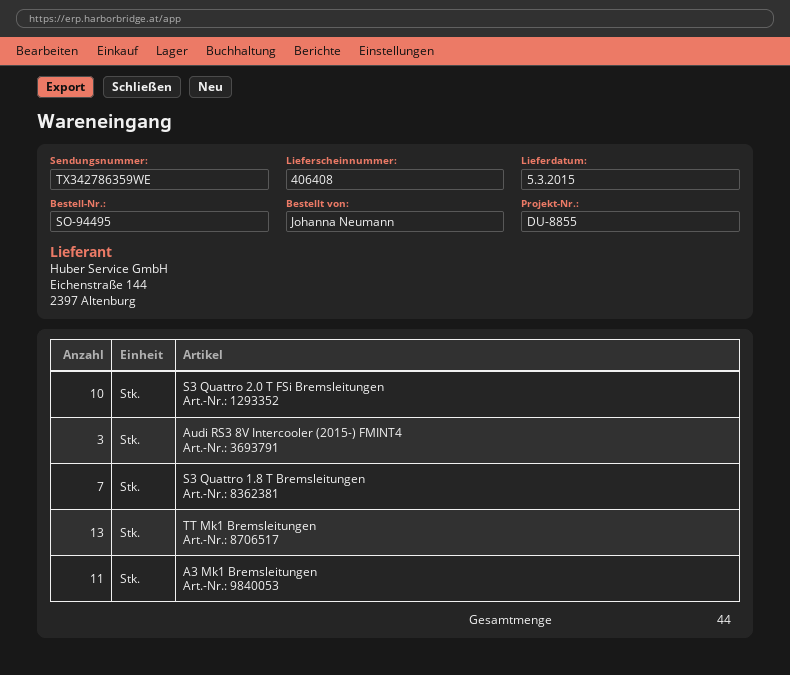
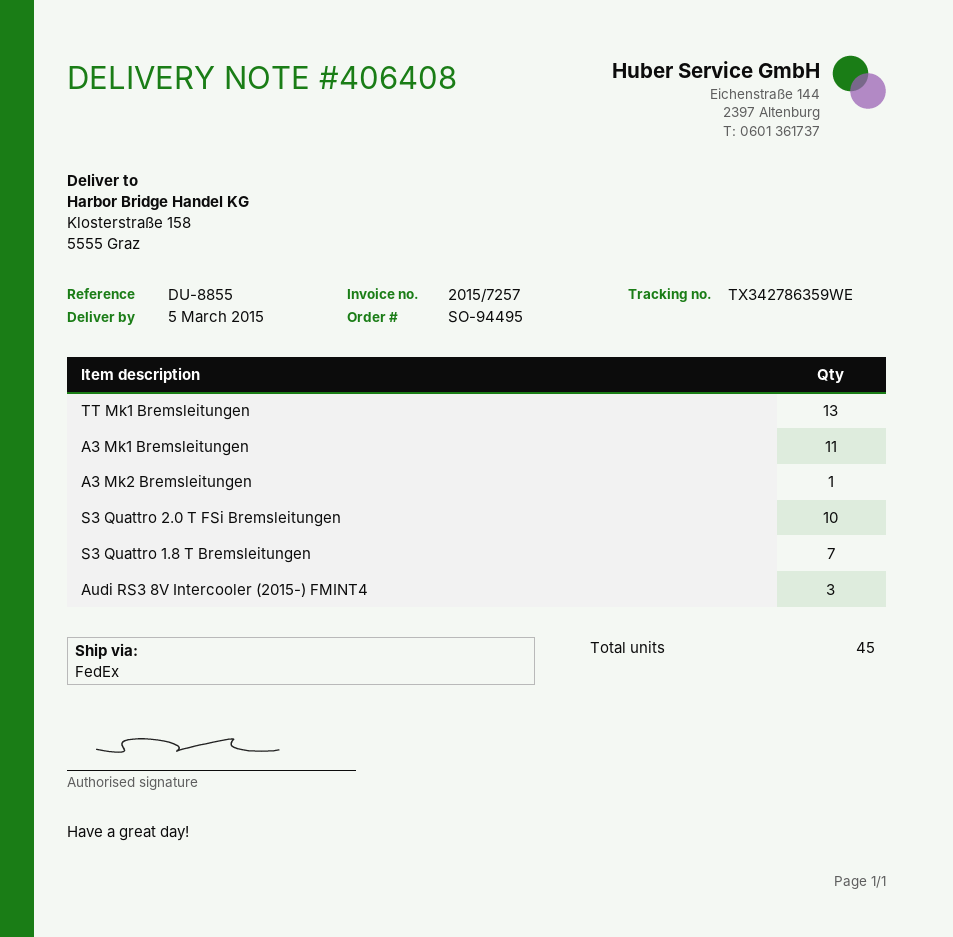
A3 Mk2 Bremsleitungen: none -> 1
total quantity: 44 -> 45

